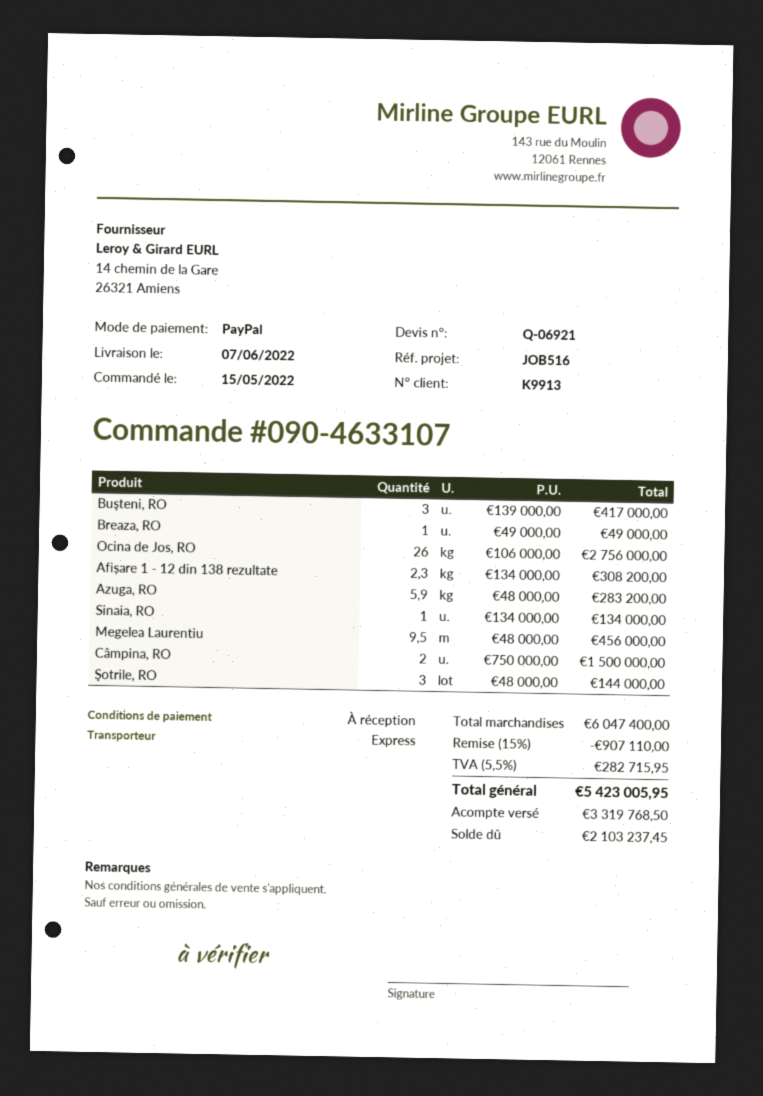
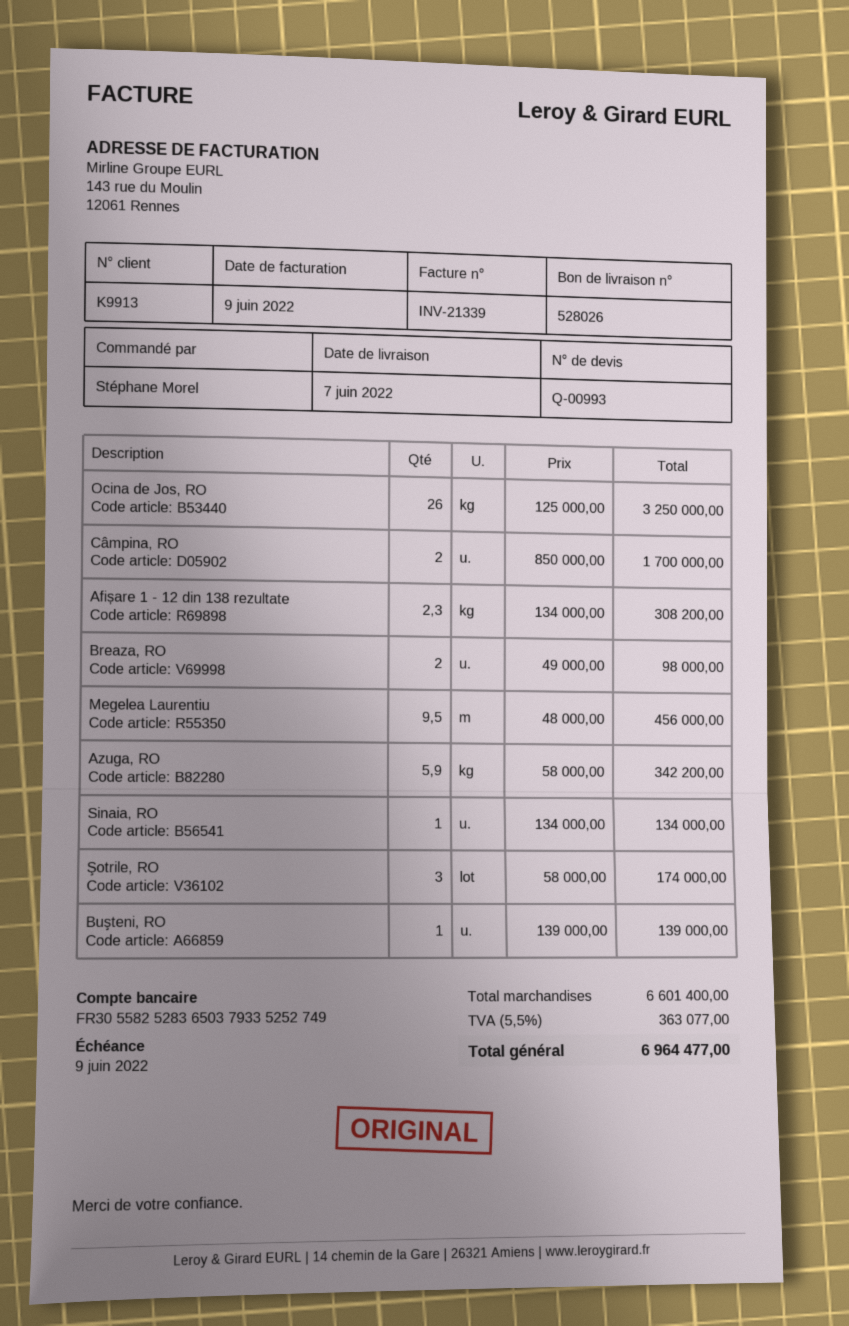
quote number: Q-06921 -> Q-00993
Buşteni, RO: 3 x 139000.00 = 417000.00 -> 1 x 139000.00 = 139000.00
Breaza, RO: 1 x 49000.00 = 49000.00 -> 2 x 49000.00 = 98000.00
Ocina de Jos, RO: 26 x 106000.00 = 2756000.00 -> 26 x 125000.00 = 3250000.00
Azuga, RO: 5.9 x 48000.00 = 283200.00 -> 5.9 x 58000.00 = 342200.00
Câmpina, RO: 2 x 750000.00 = 1500000.00 -> 2 x 850000.00 = 1700000.00
Şotrile, RO: 3 x 48000.00 = 144000.00 -> 3 x 58000.00 = 174000.00
subtotal: 6047400.00 -> 6601400.00
discount: 15% = 907110.00 -> none
tax: 5.5% = 282715.95 -> 5.5% = 363077.00
total: 5423005.95 -> 6964477.00

